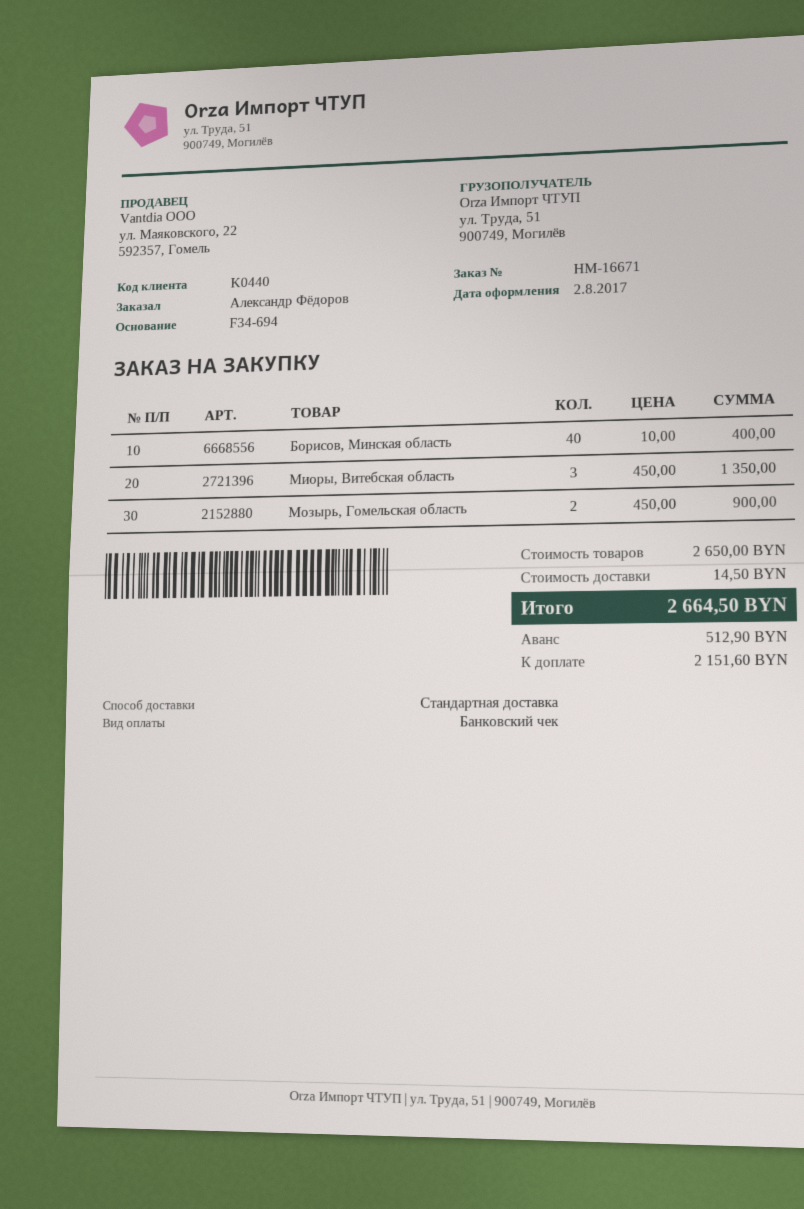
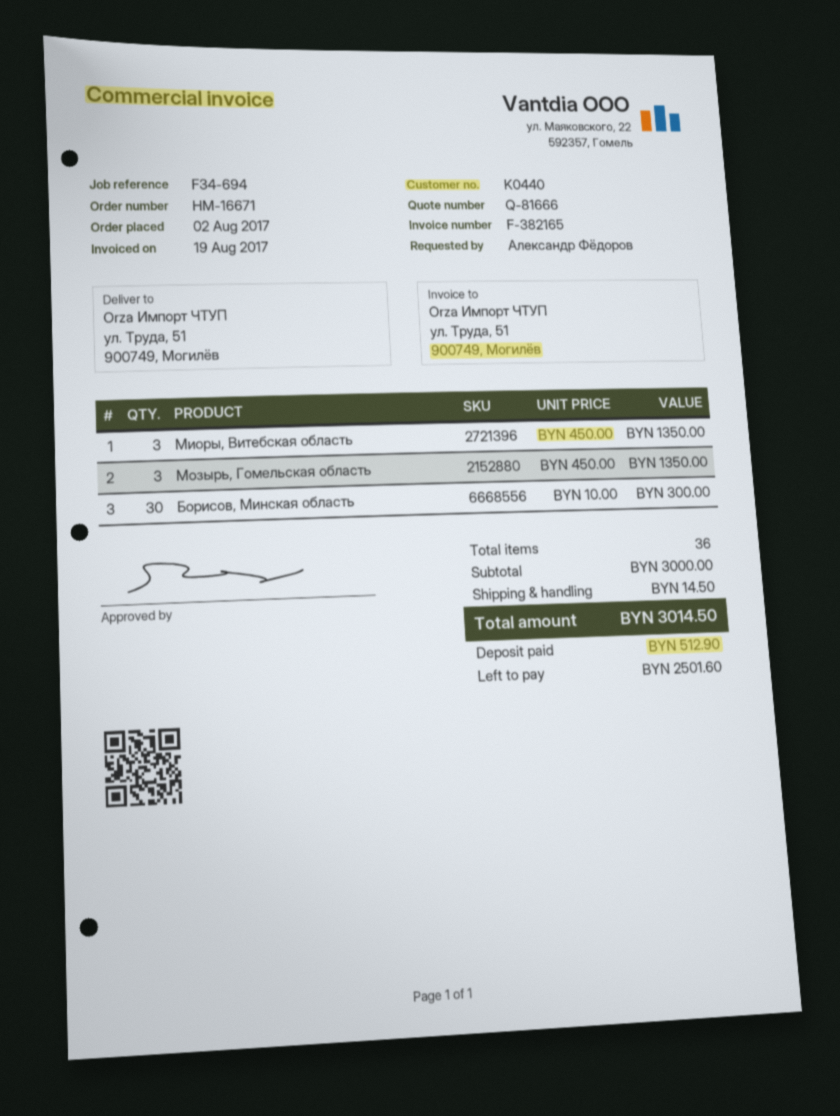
Борисов, Минская область: 40 x 10.00 = 400.00 -> 30 x 10.00 = 300.00
Мозырь, Гомельская область: 2 x 450.00 = 900.00 -> 3 x 450.00 = 1350.00
subtotal: 2650.00 -> 3000.00
total: 2664.50 -> 3014.50
balance: 2151.60 -> 2501.60

